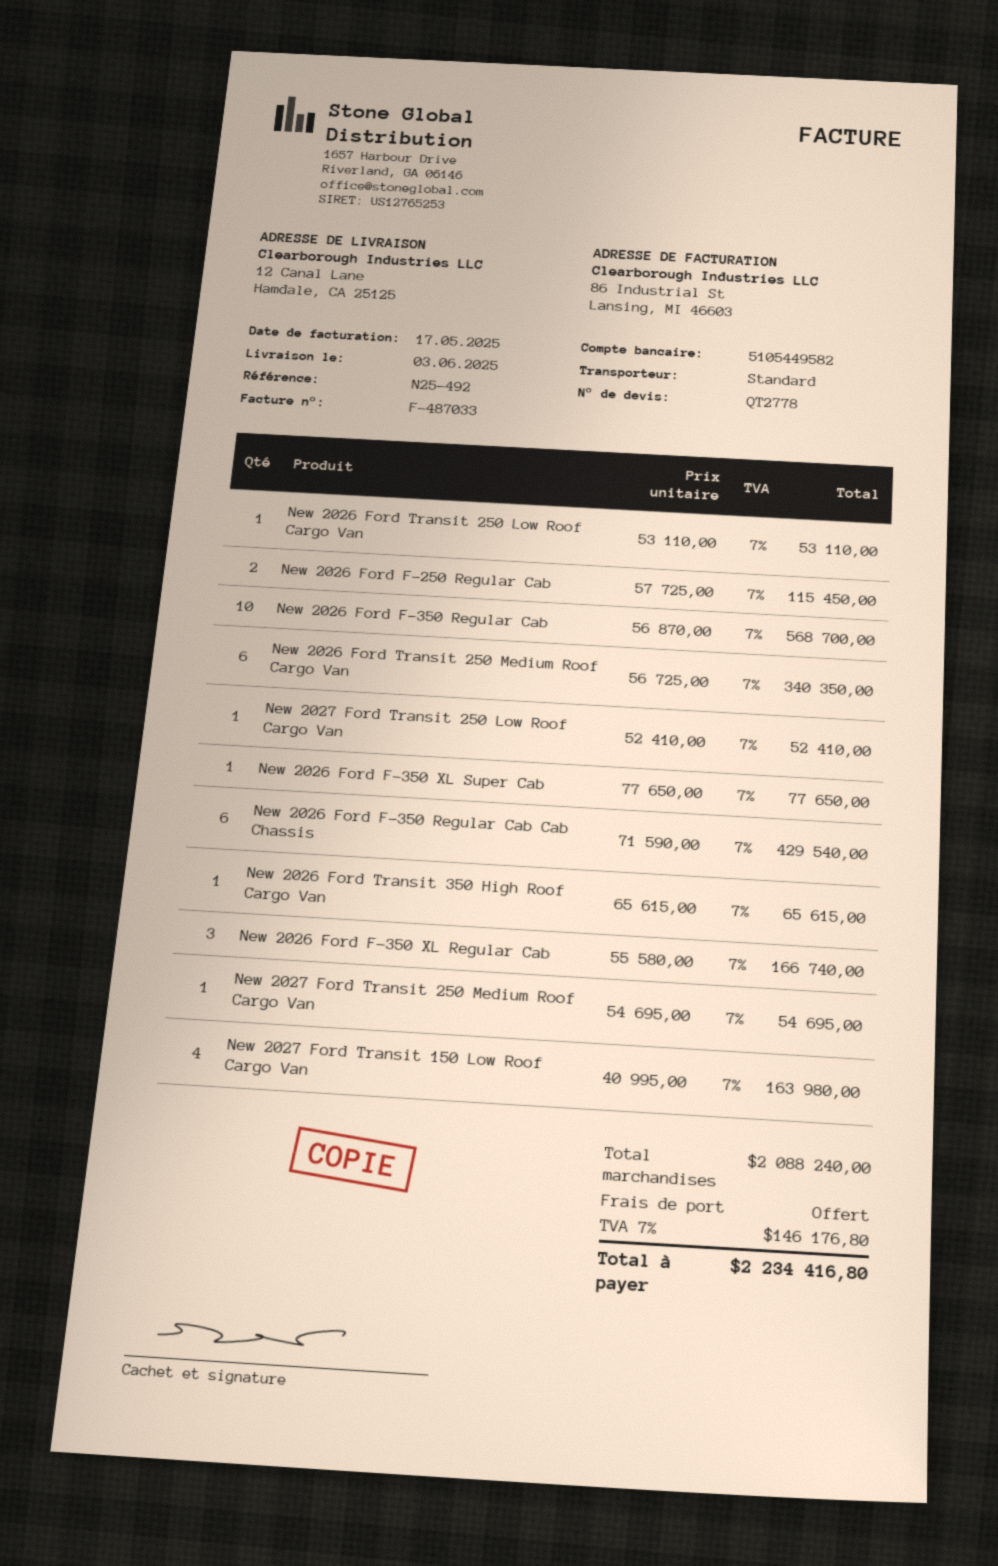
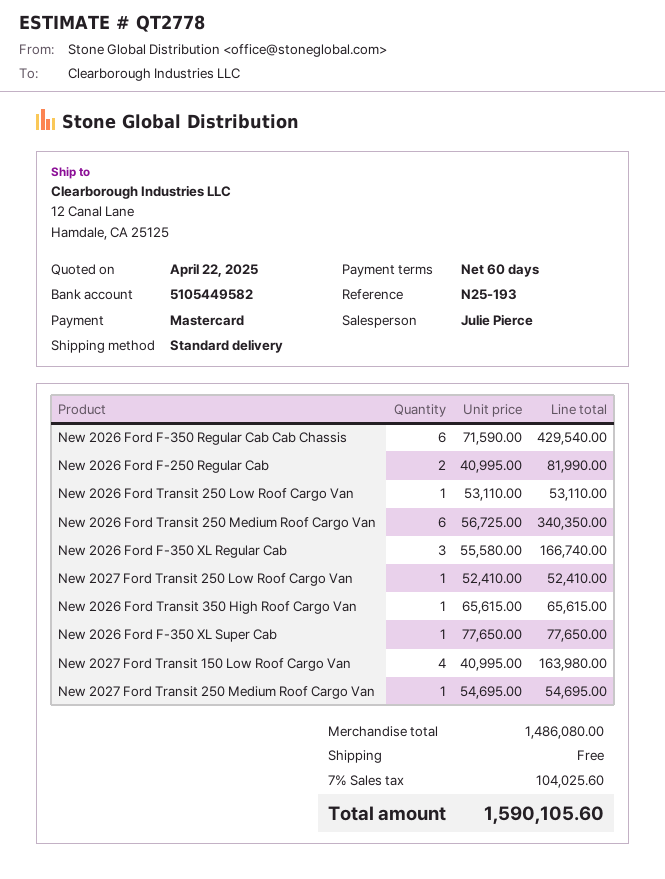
reference: N25-492 -> N25-193
New 2026 Ford F-250 Regular Cab: 2 x 57725.00 = 115450.00 -> 2 x 40995.00 = 81990.00
New 2026 Ford F-350 Regular Cab: 10 x 56870.00 = 568700.00 -> none
subtotal: 2088240.00 -> 1486080.00
tax: 7% = 146176.80 -> 7% = 104025.60
total: 2234416.80 -> 1590105.60

